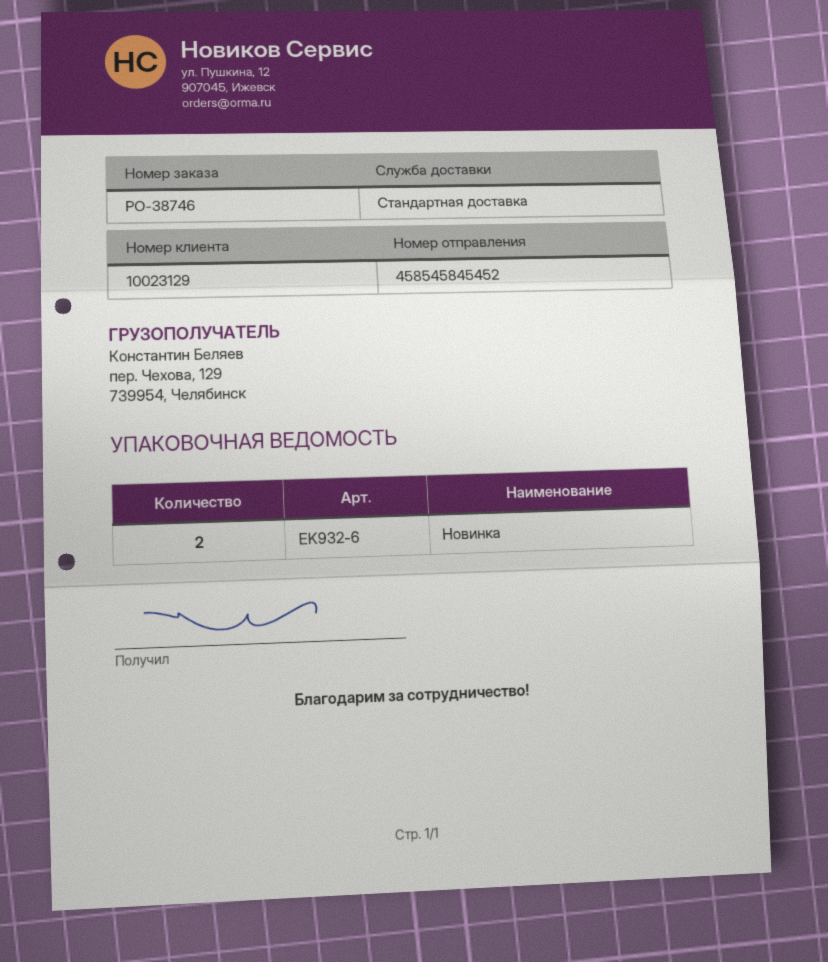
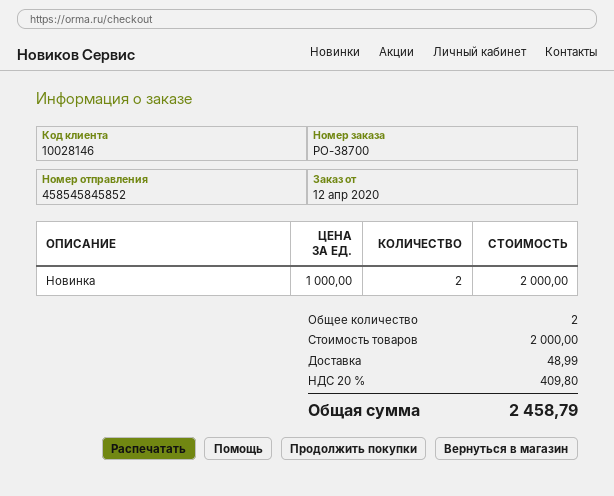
order number: PO-38746 -> PO-38700
customer number: 10023129 -> 10028146
tracking number: 458545845452 -> 458545845852

